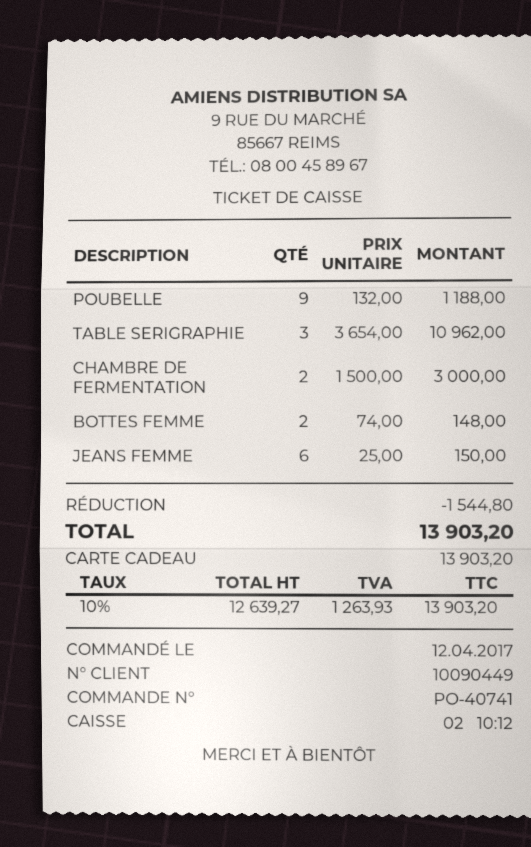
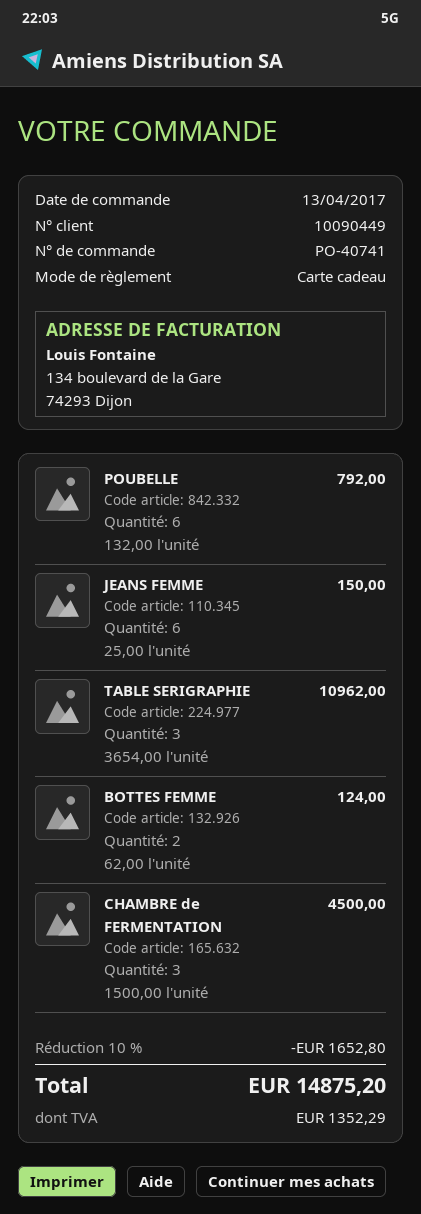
order date: 2017-04-12 -> 2017-04-13
POUBELLE: 9 x 132.00 = 1188.00 -> 6 x 132.00 = 792.00
CHAMBRE DE FERMENTATION: 2 x 1500.00 = 3000.00 -> 3 x 1500.00 = 4500.00
BOTTES FEMME: 2 x 74.00 = 148.00 -> 2 x 62.00 = 124.00
discount: 1544.80 -> 1652.80
tax: 1263.93 -> 1352.29
total: 13903.20 -> 14875.20

